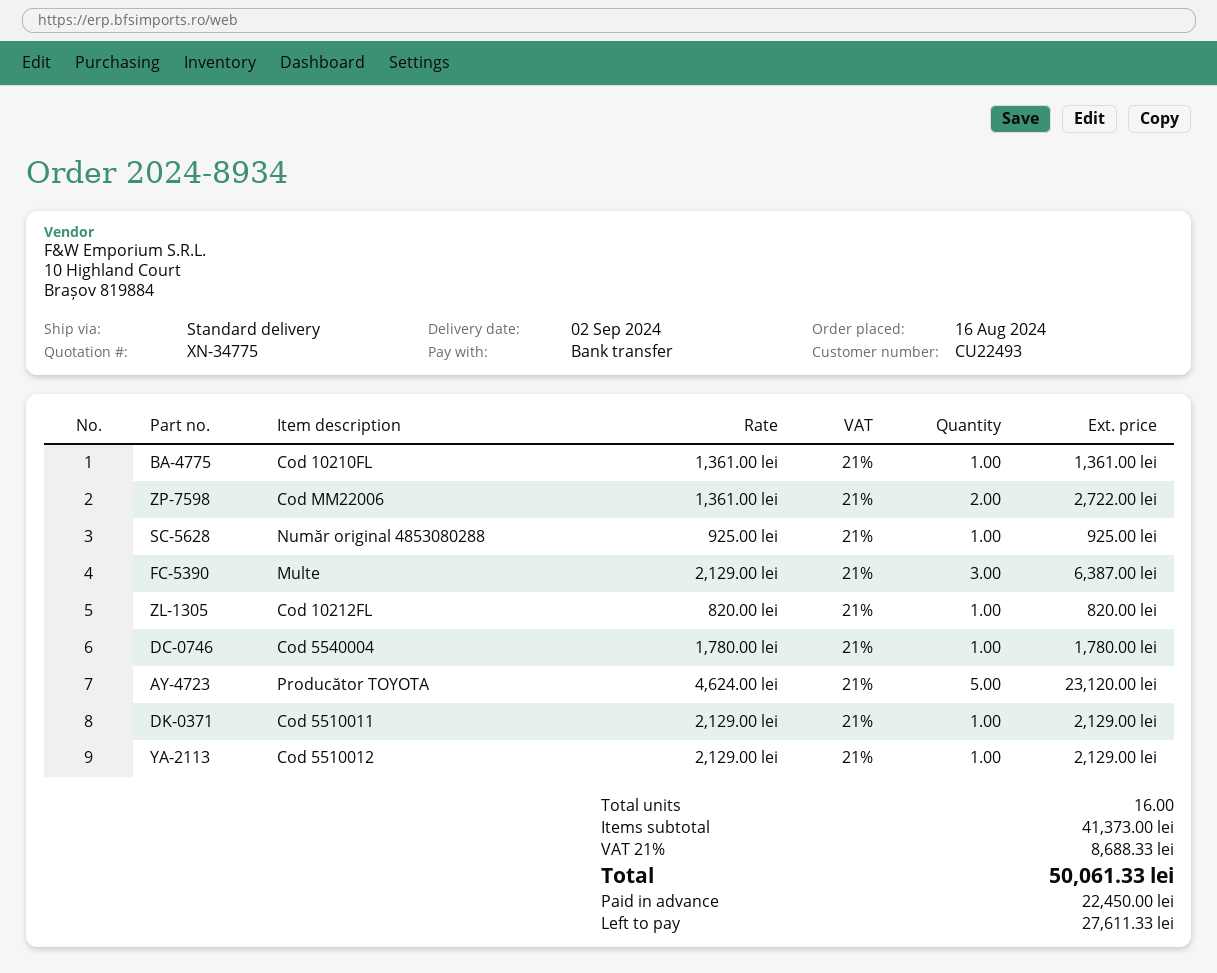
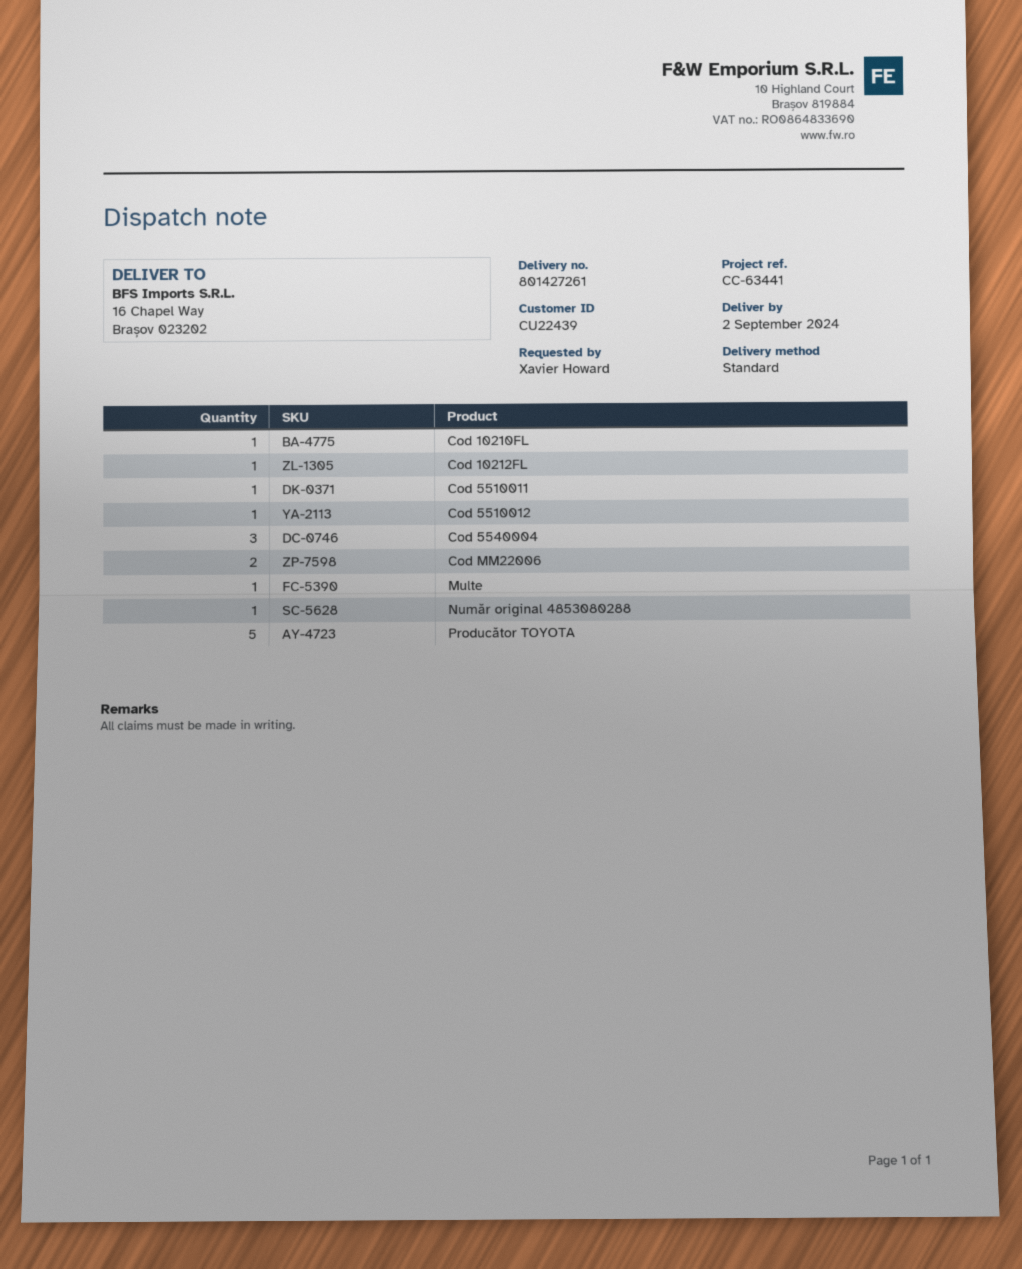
customer number: CU22493 -> CU22439
Multe: 3 -> 1
Cod 5540004: 1 -> 3

